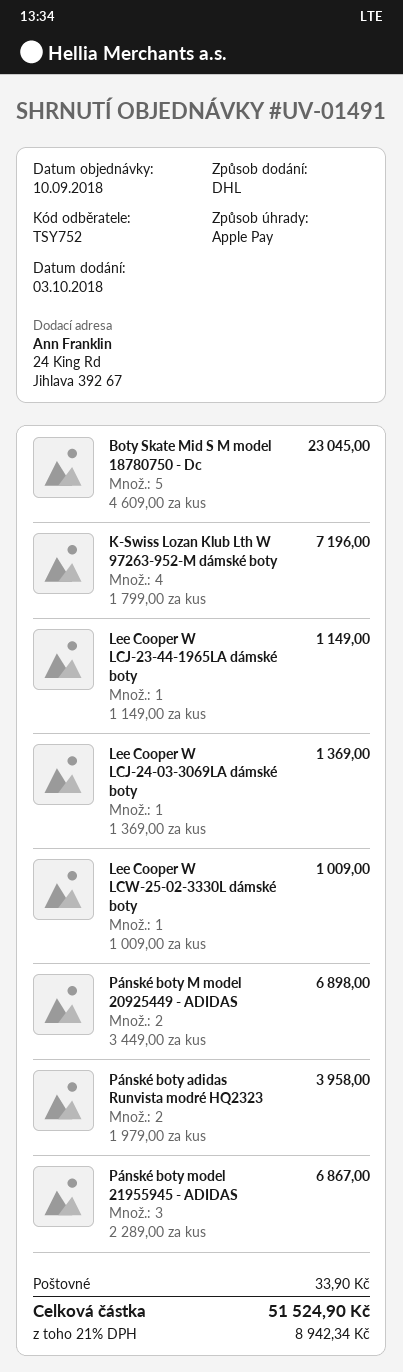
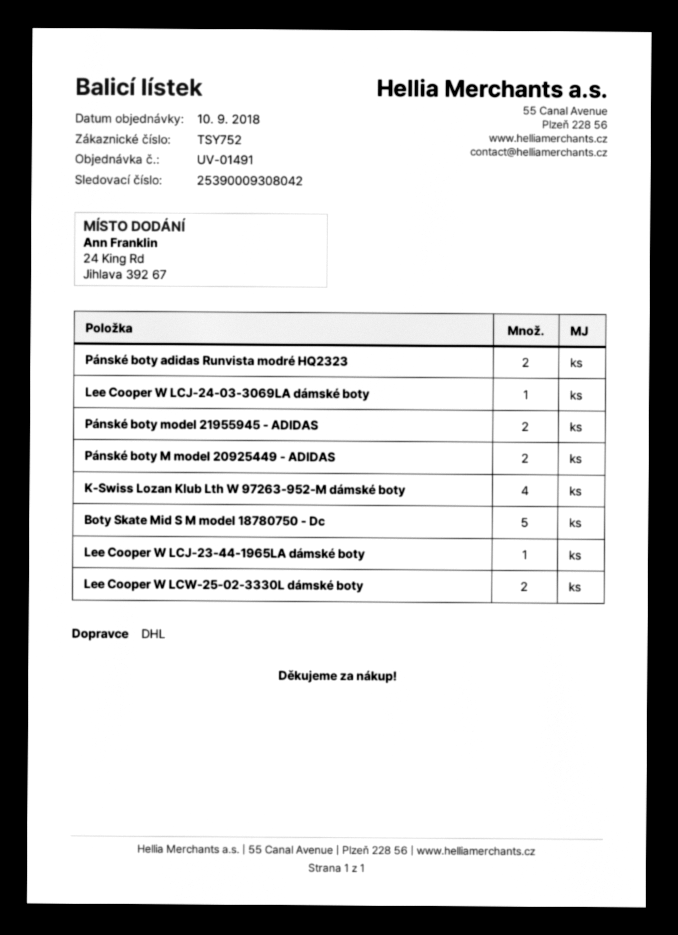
Lee Cooper W LCW-25-02-3330L dámské boty: 1 -> 2
Pánské boty model 21955945 - ADIDAS: 3 -> 2

